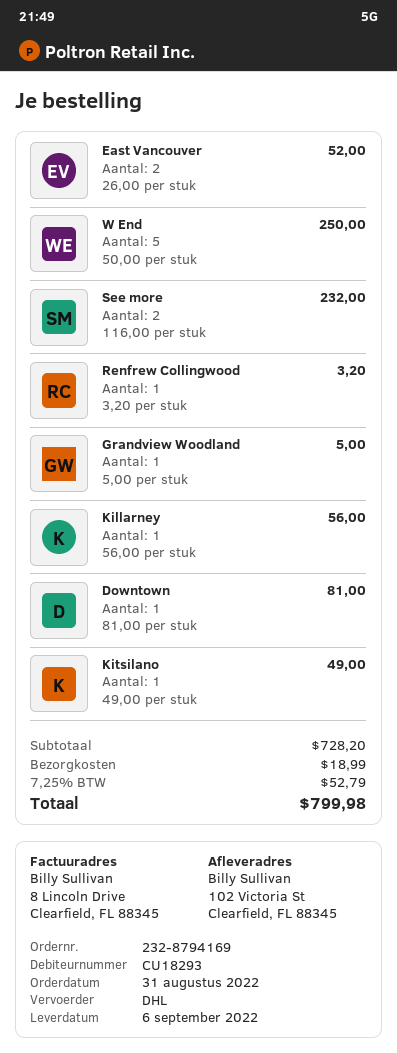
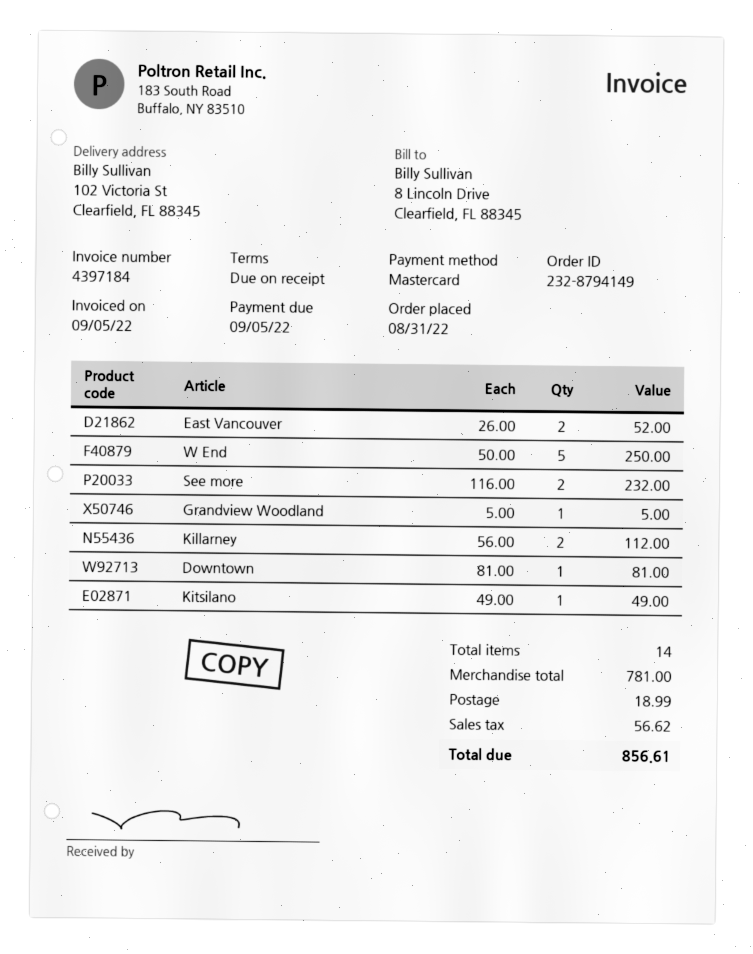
order number: 232-8794169 -> 232-8794149
Renfrew Collingwood: 1 x 3.20 = 3.20 -> none
Killarney: 1 x 56.00 = 56.00 -> 2 x 56.00 = 112.00
subtotal: 728.20 -> 781.00
tax: 52.79 -> 56.62
total: 799.98 -> 856.61

